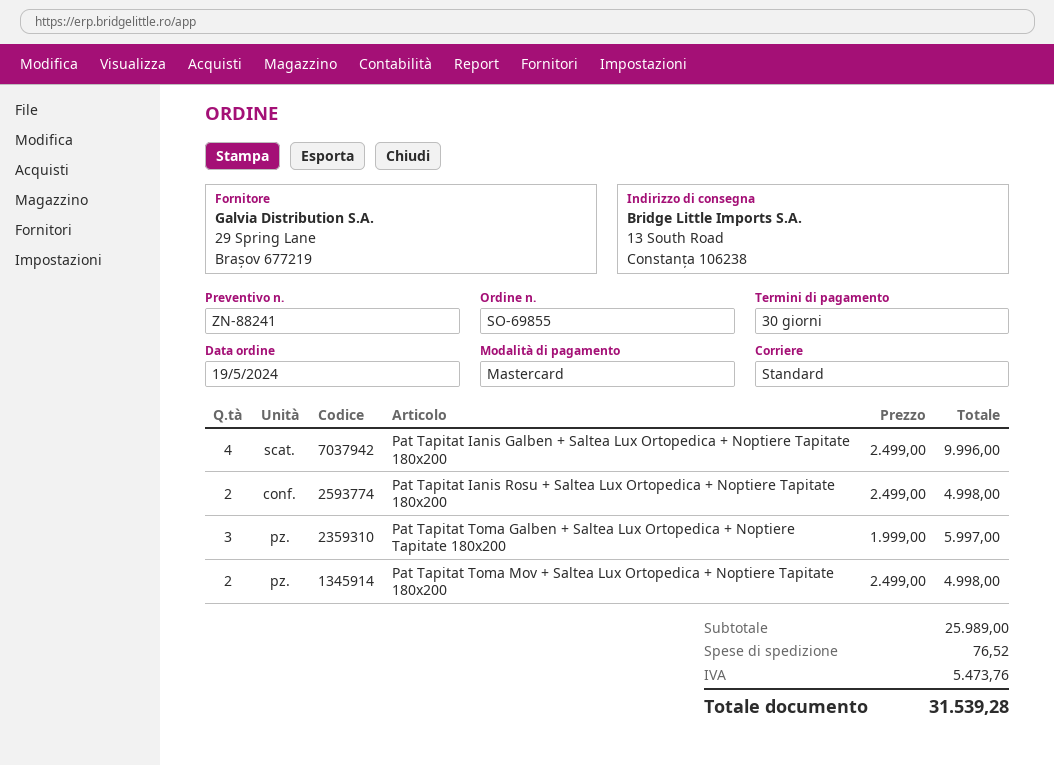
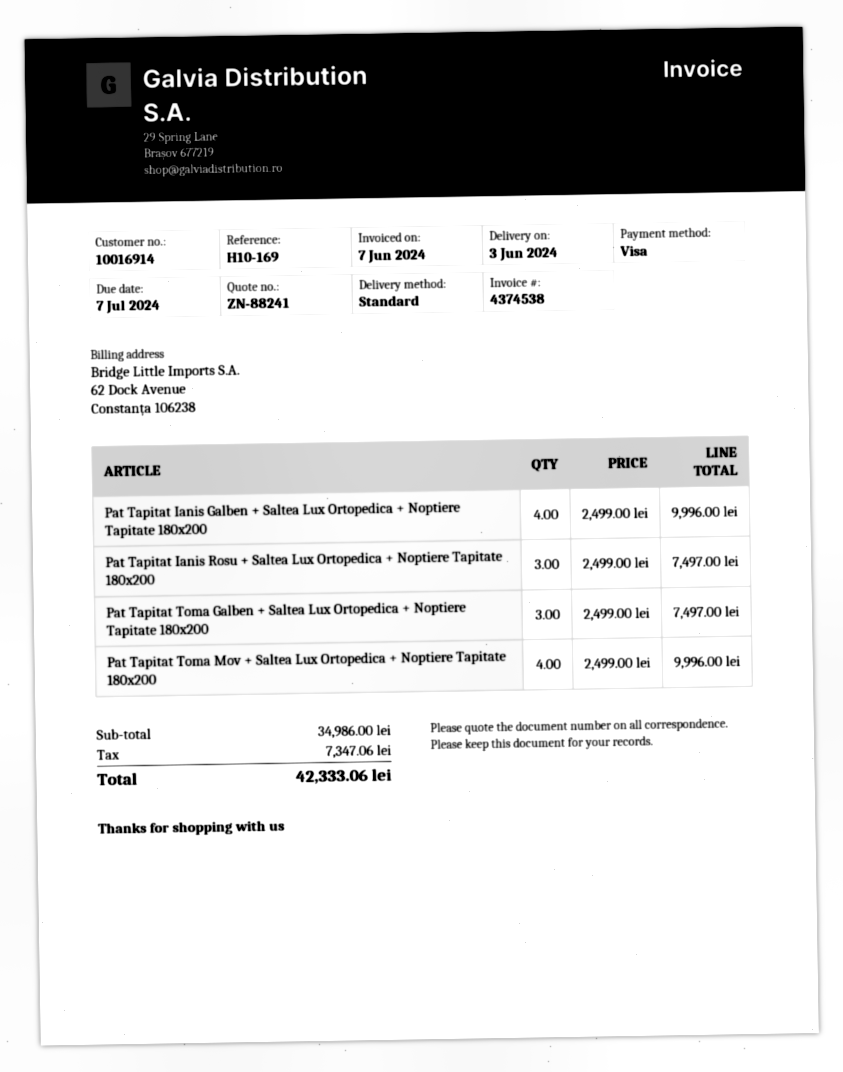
payment method: Mastercard -> Visa
Pat Tapitat Ianis Rosu + Saltea Lux Ortopedica + Noptiere Tapitate 180x200: 2 x 2499.00 = 4998.00 -> 3 x 2499.00 = 7497.00
Pat Tapitat Toma Galben + Saltea Lux Ortopedica + Noptiere Tapitate 180x200: 3 x 1999.00 = 5997.00 -> 3 x 2499.00 = 7497.00
Pat Tapitat Toma Mov + Saltea Lux Ortopedica + Noptiere Tapitate 180x200: 2 x 2499.00 = 4998.00 -> 4 x 2499.00 = 9996.00
subtotal: 25989.00 -> 34986.00
shipping: 76.52 -> none
tax: 5473.76 -> 7347.06
total: 31539.28 -> 42333.06

